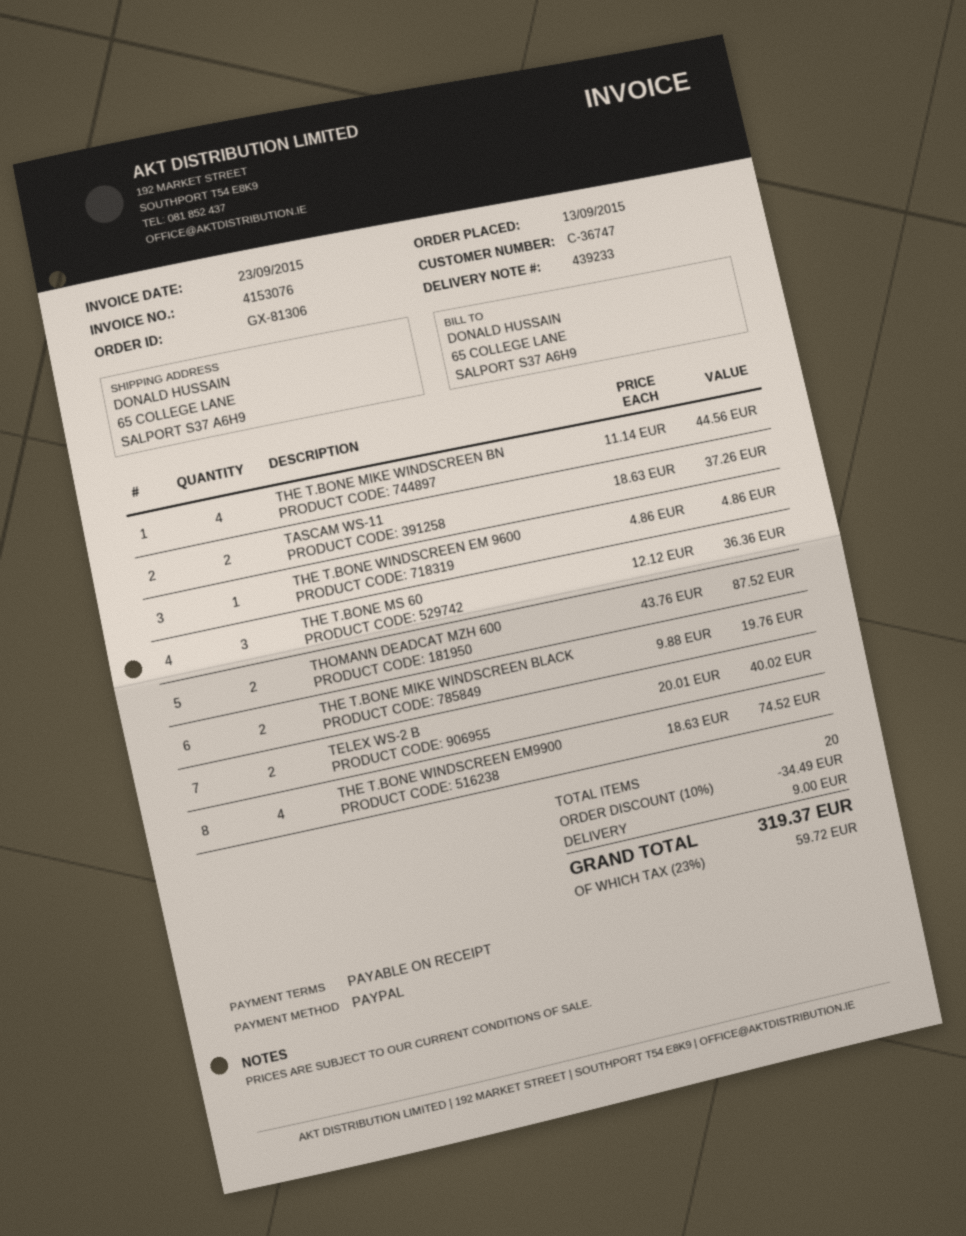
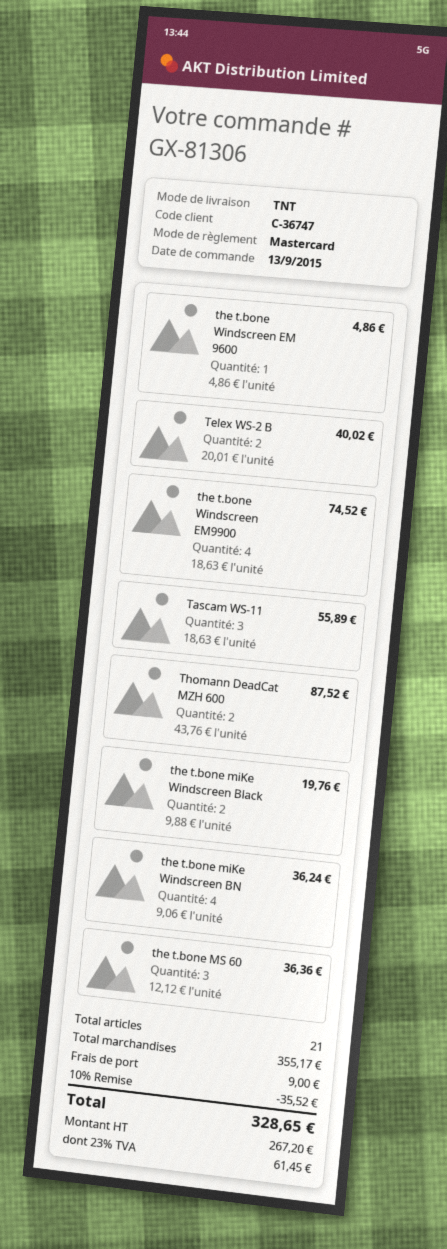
payment method: PayPal -> Mastercard
THE T.BONE MIKE WINDSCREEN BN: 4 x 11.14 = 44.56 -> 4 x 9.06 = 36.24
TASCAM WS-11: 2 x 18.63 = 37.26 -> 3 x 18.63 = 55.89
total quantity: 20 -> 21
discount: 10% = 34.49 -> 10% = 35.52
tax: 23% = 59.72 -> 23% = 61.45
total: 319.37 -> 328.65

